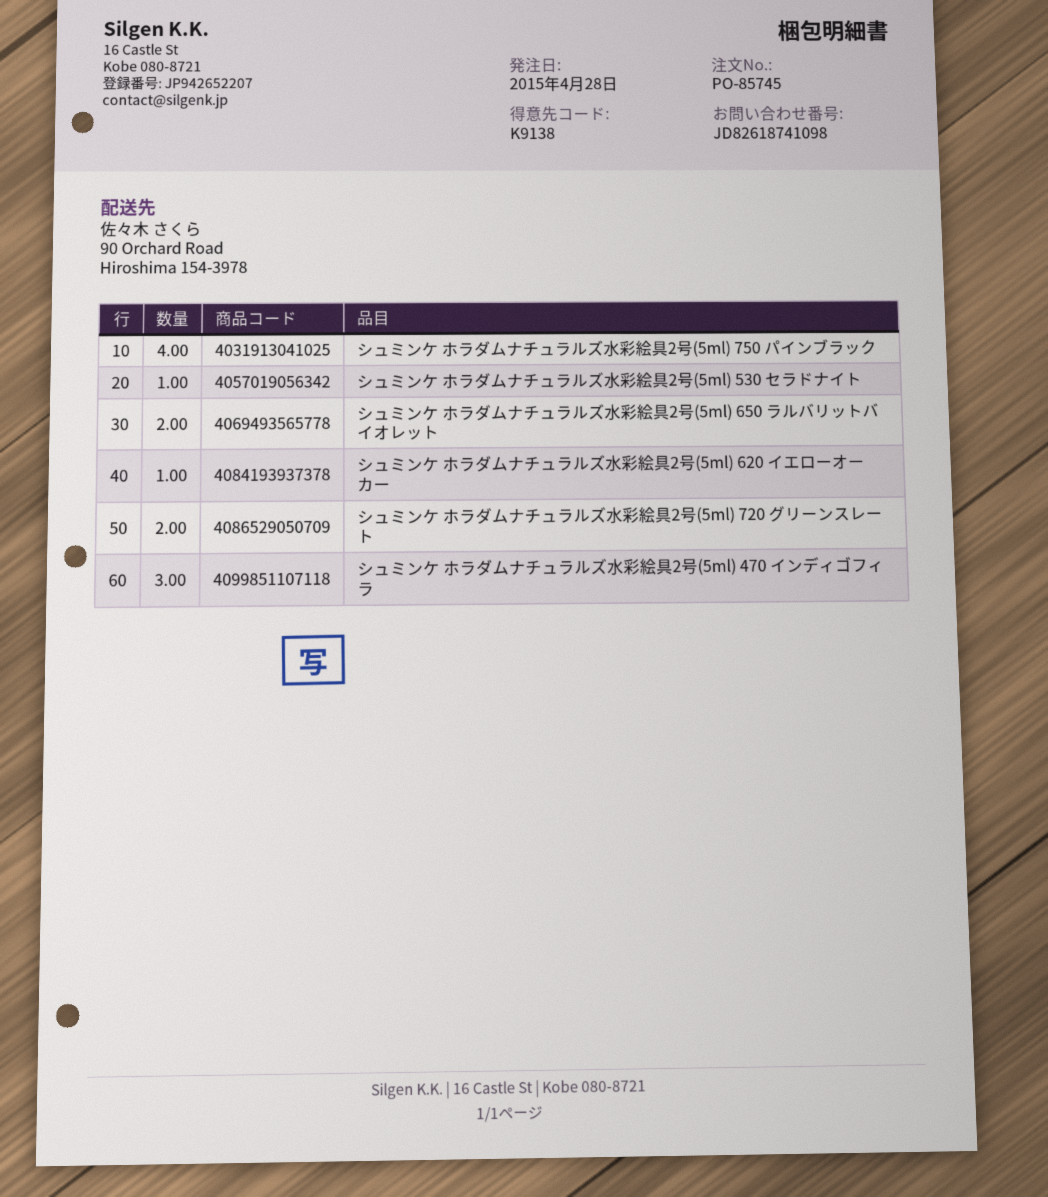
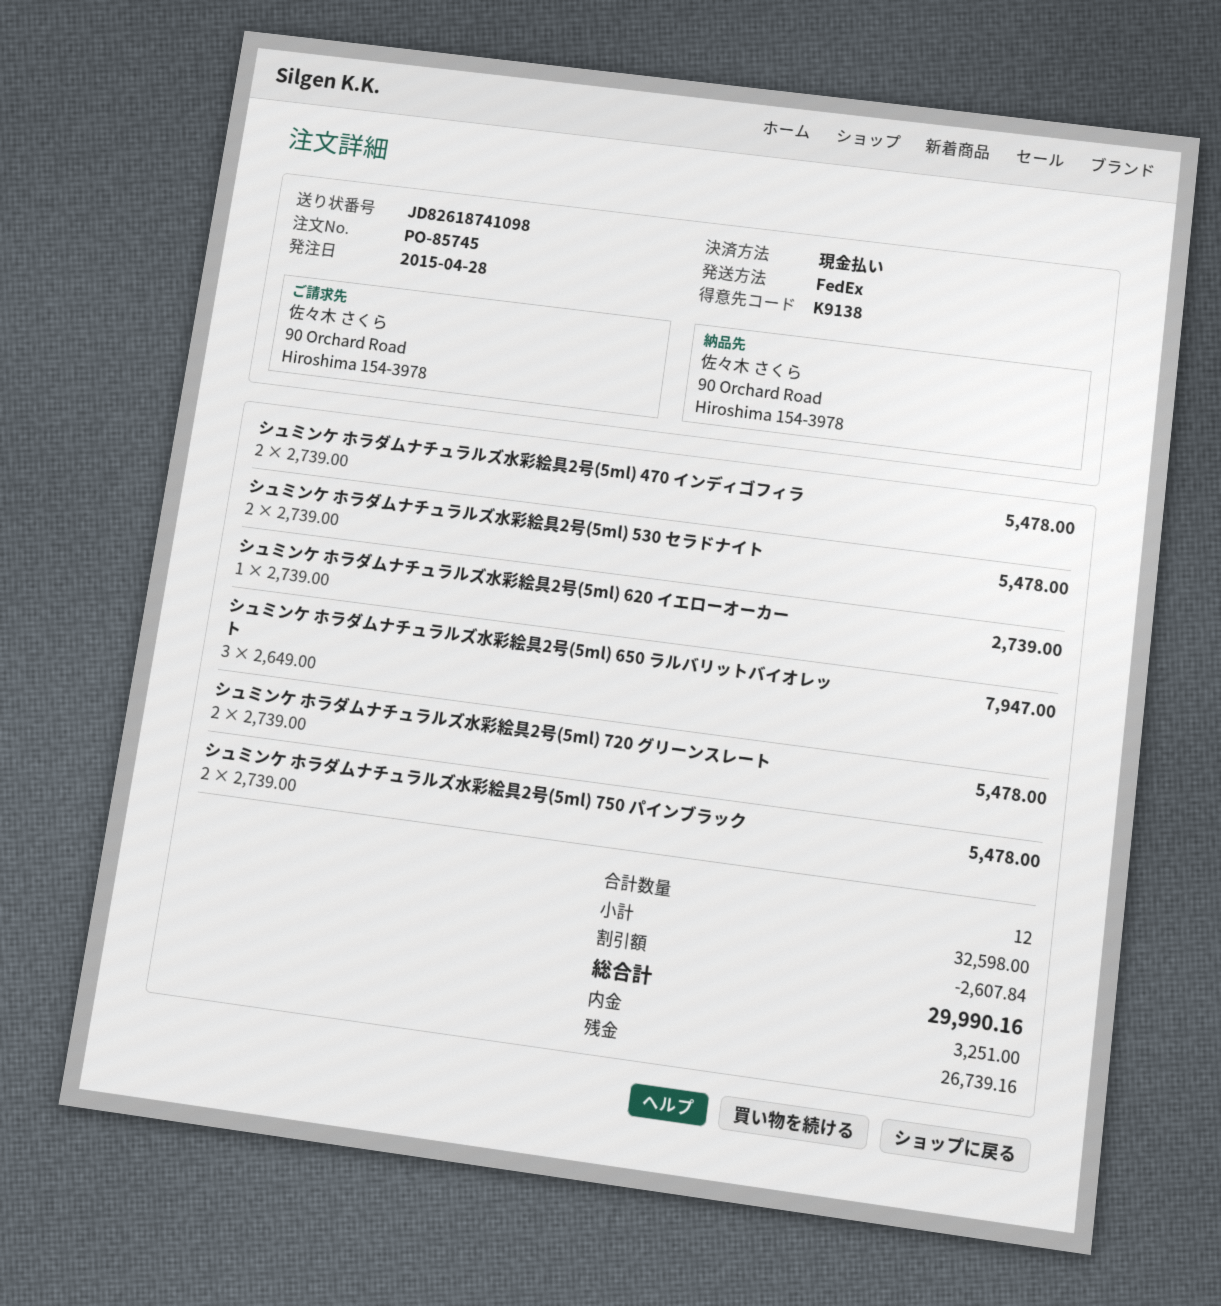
シュミンケ ホラダムナチュラルズ水彩絵具2号(5ml) 750 パインブラック: 4 -> 2
シュミンケ ホラダムナチュラルズ水彩絵具2号(5ml) 530 セラドナイト: 1 -> 2
シュミンケ ホラダムナチュラルズ水彩絵具2号(5ml) 650 ラルバリットバイオレット: 2 -> 3
シュミンケ ホラダムナチュラルズ水彩絵具2号(5ml) 470 インディゴフィラ: 3 -> 2

